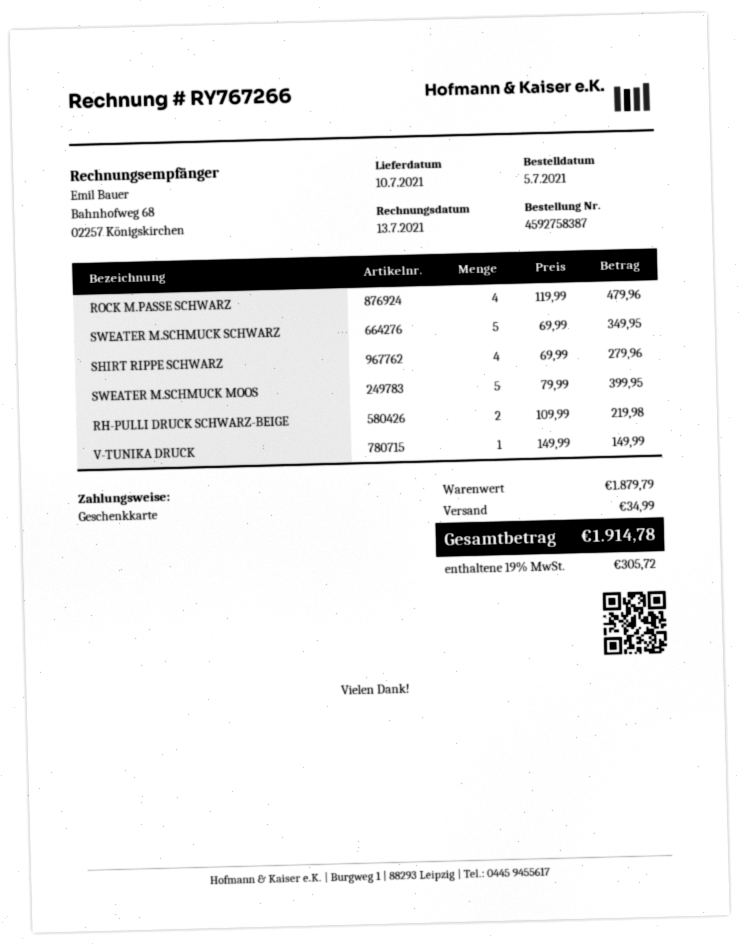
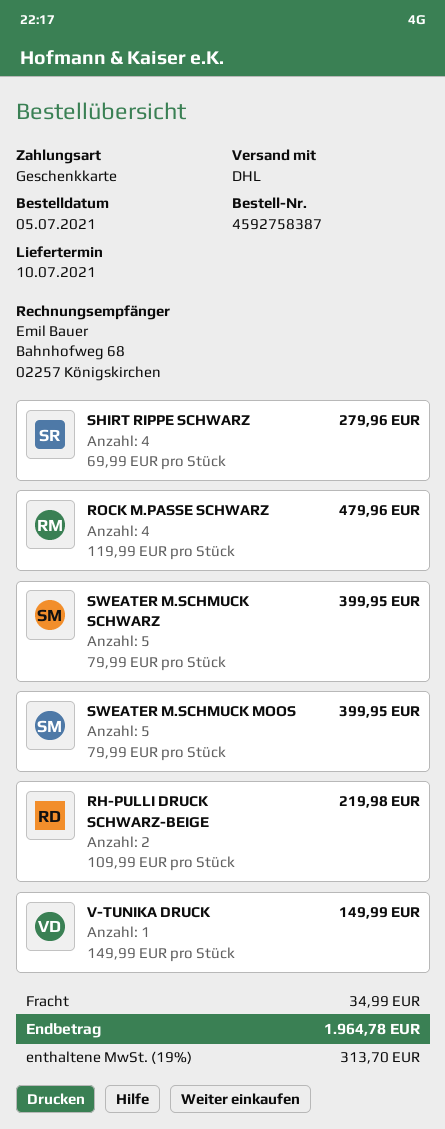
SWEATER M.SCHMUCK SCHWARZ: 5 x 69.99 = 349.95 -> 5 x 79.99 = 399.95
tax: 19% = 305.72 -> 19% = 313.70
total: 1914.78 -> 1964.78

